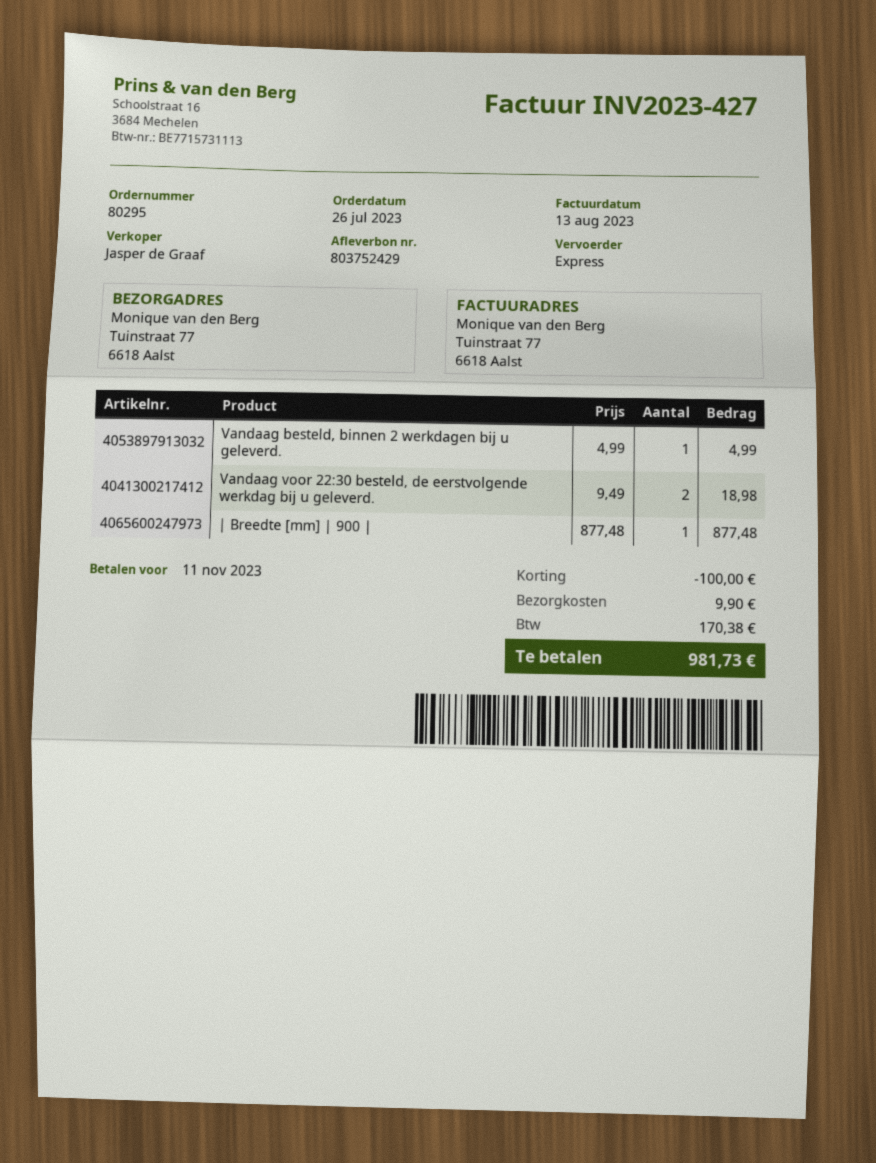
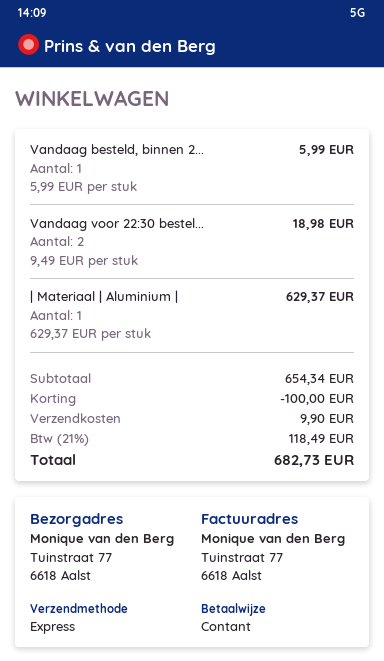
Vandaag besteld, binnen 2 werkdagen bij u geleverd.: 1 x 4.99 = 4.99 -> 1 x 5.99 = 5.99
| Breedte [mm] | 900 |: 1 x 877.48 = 877.48 -> none
| Materiaal | Aluminium |: none -> 1 x 629.37 = 629.37
tax: 170.38 -> 118.49
total: 981.73 -> 682.73

